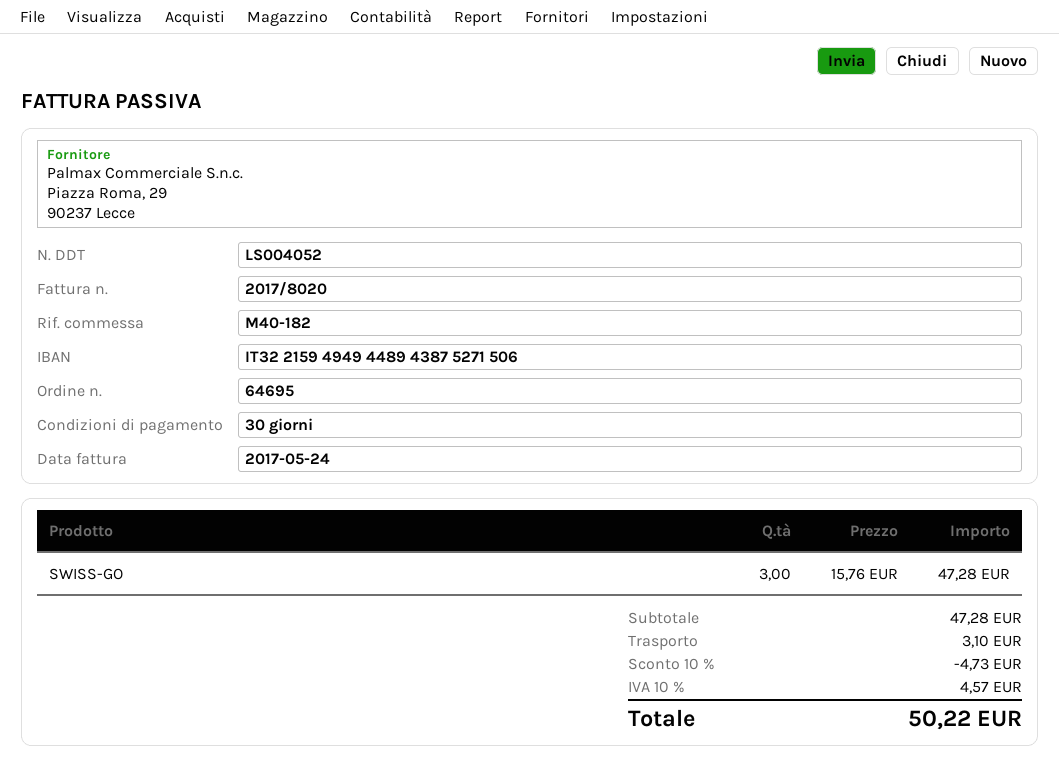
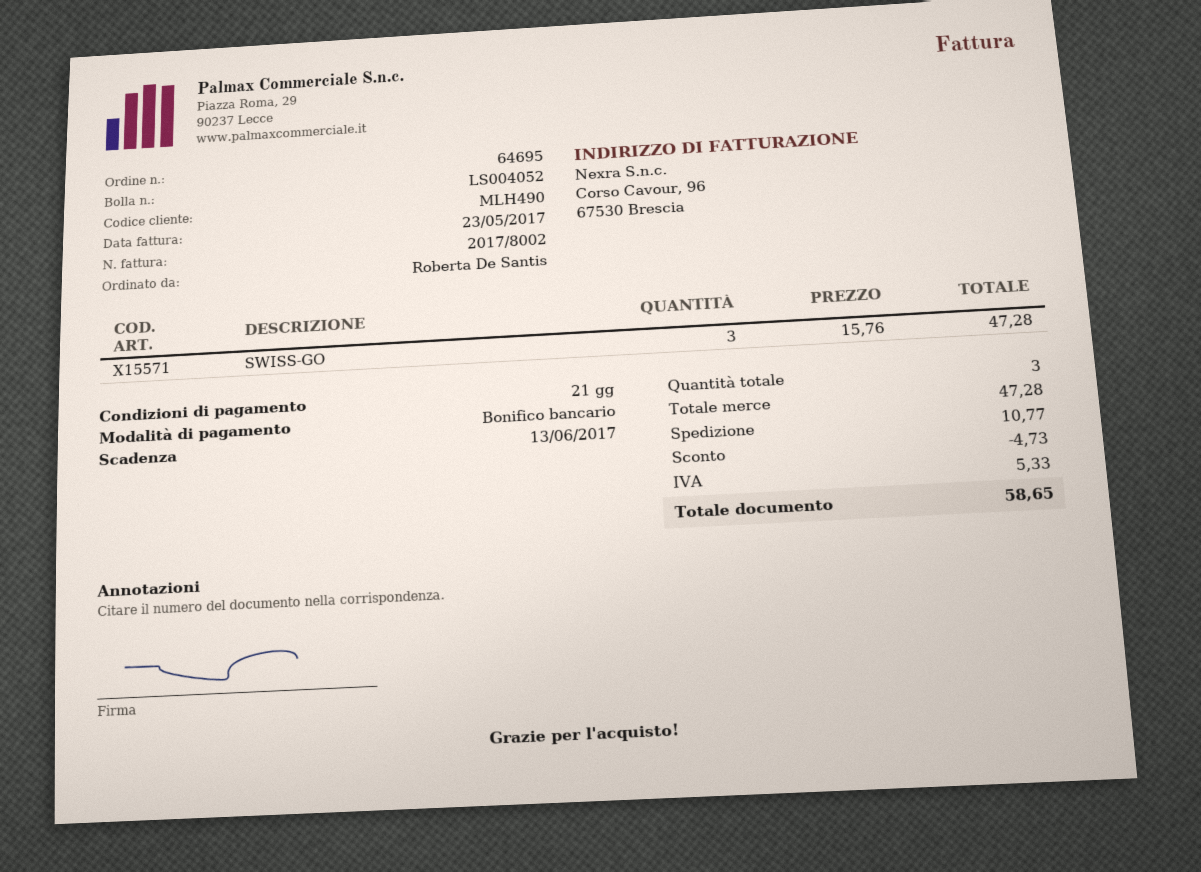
invoice number: 2017/8020 -> 2017/8002
invoice date: 2017-05-24 -> 2017-05-23
payment terms: 30 days -> 21 days
shipping: 3.10 -> 10.77
tax: 4.57 -> 5.33
total: 50.22 -> 58.65

